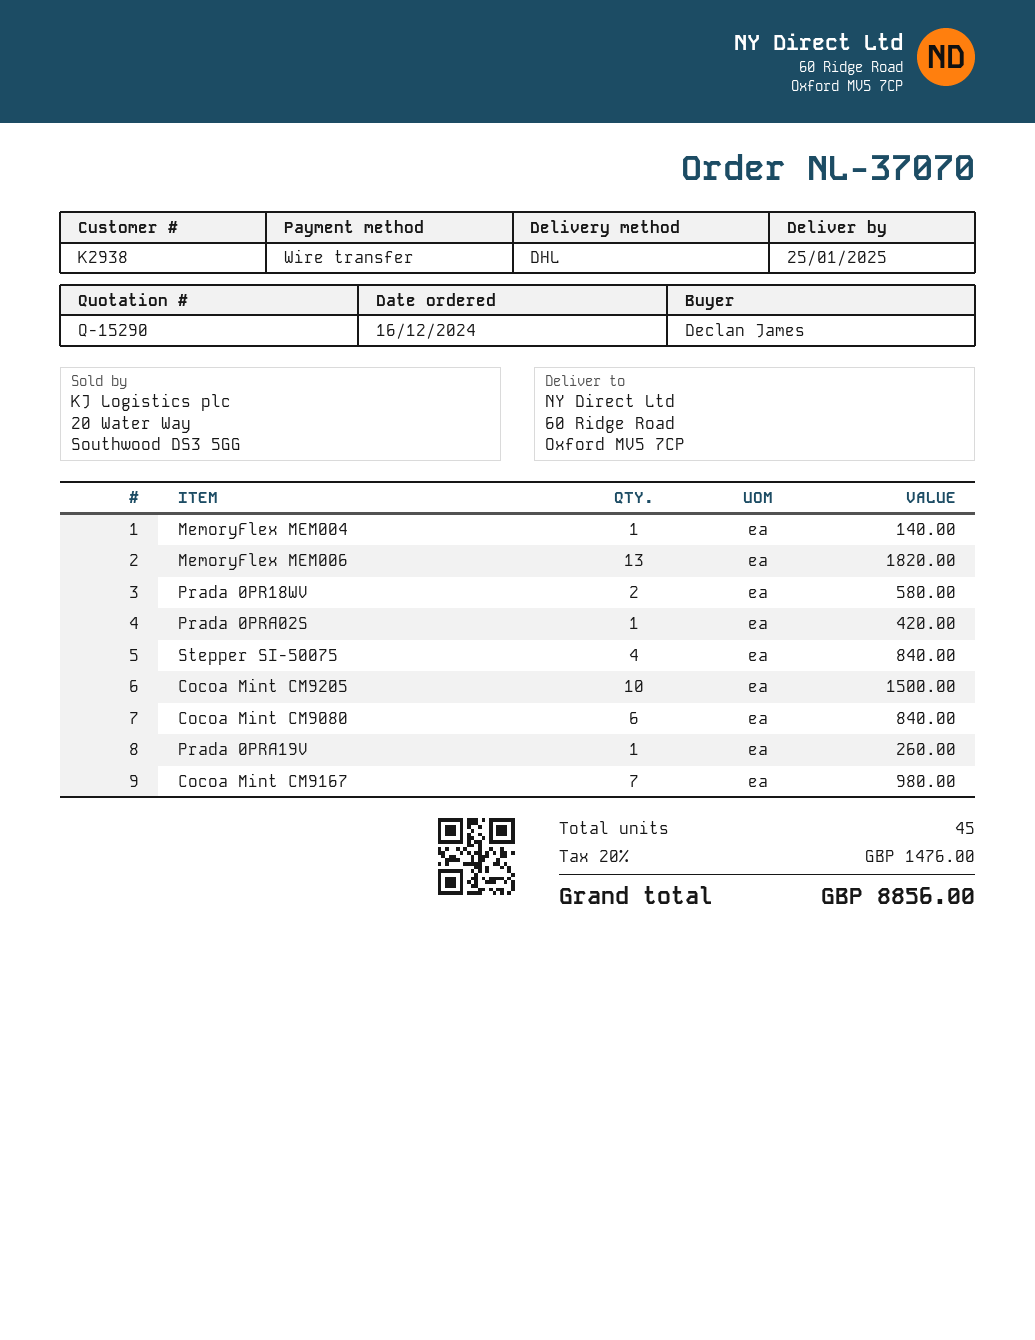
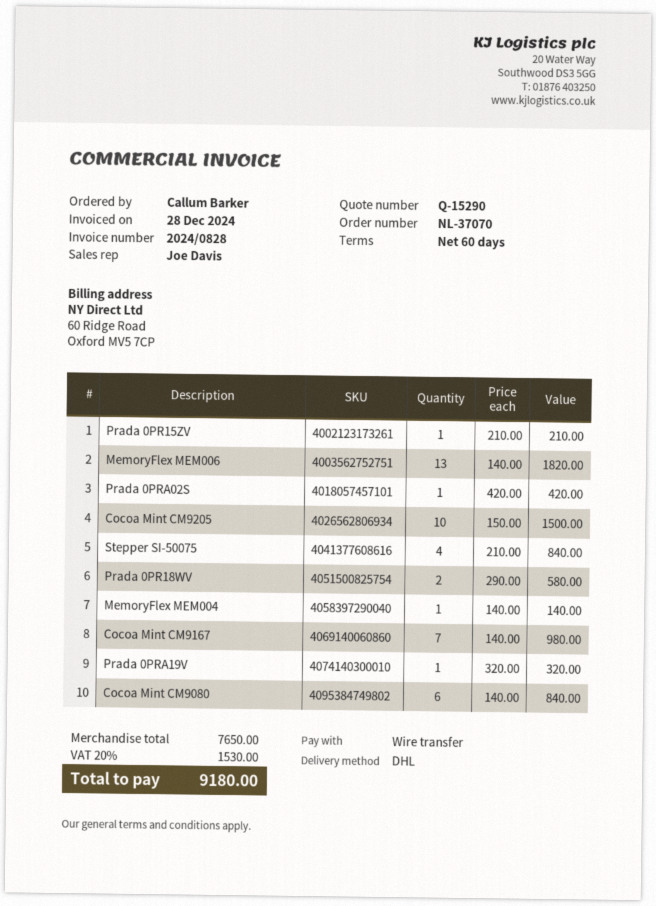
ordered by: Declan James -> Callum Barker
Prada 0PRA19V: 1 for 260.00 -> 1 for 320.00
Prada 0PR15ZV: none -> 1 for 210.00
tax: 20% = 1476.00 -> 20% = 1530.00
total: 8856.00 -> 9180.00

